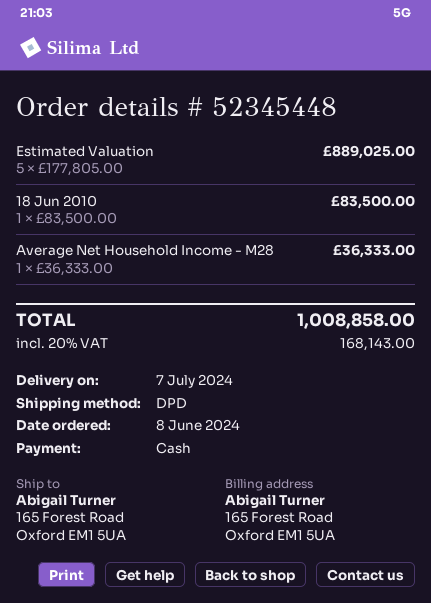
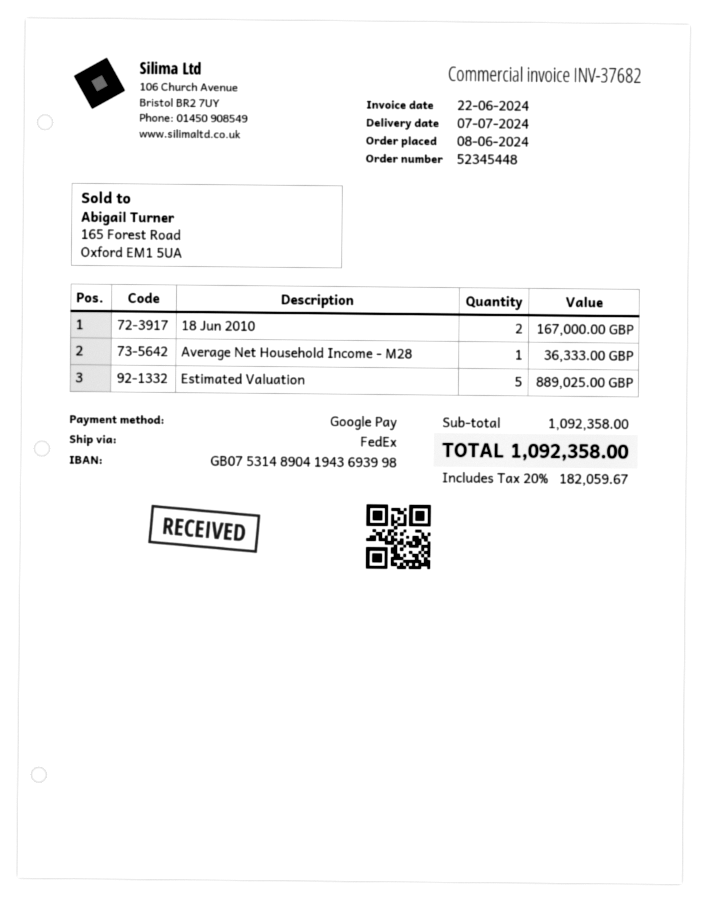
payment method: cash -> Google Pay
shipping method: DPD -> FedEx
18 Jun 2010: 1 for 83500.00 -> 2 for 167000.00
tax: 20% = 168143.00 -> 20% = 182059.67
total: 1008858.00 -> 1092358.00

